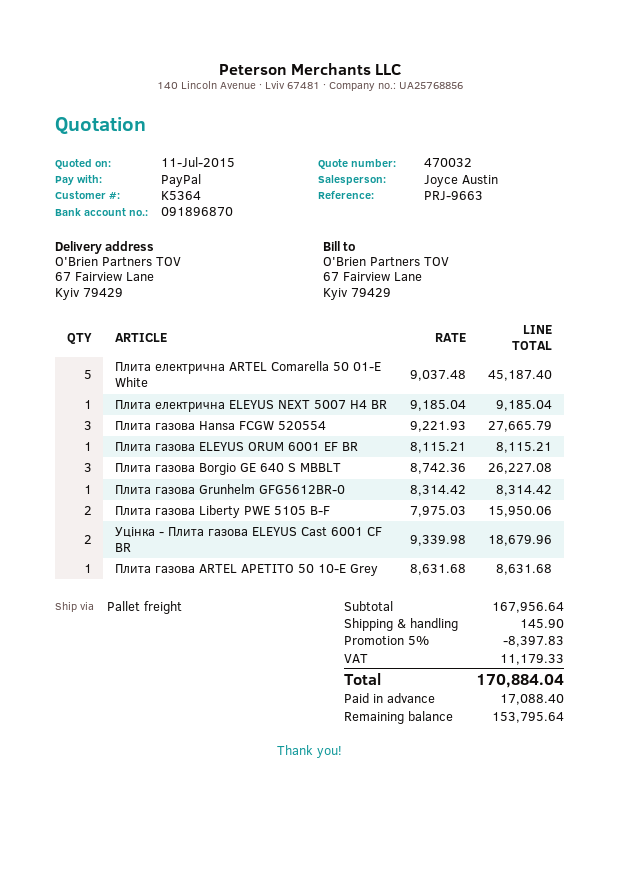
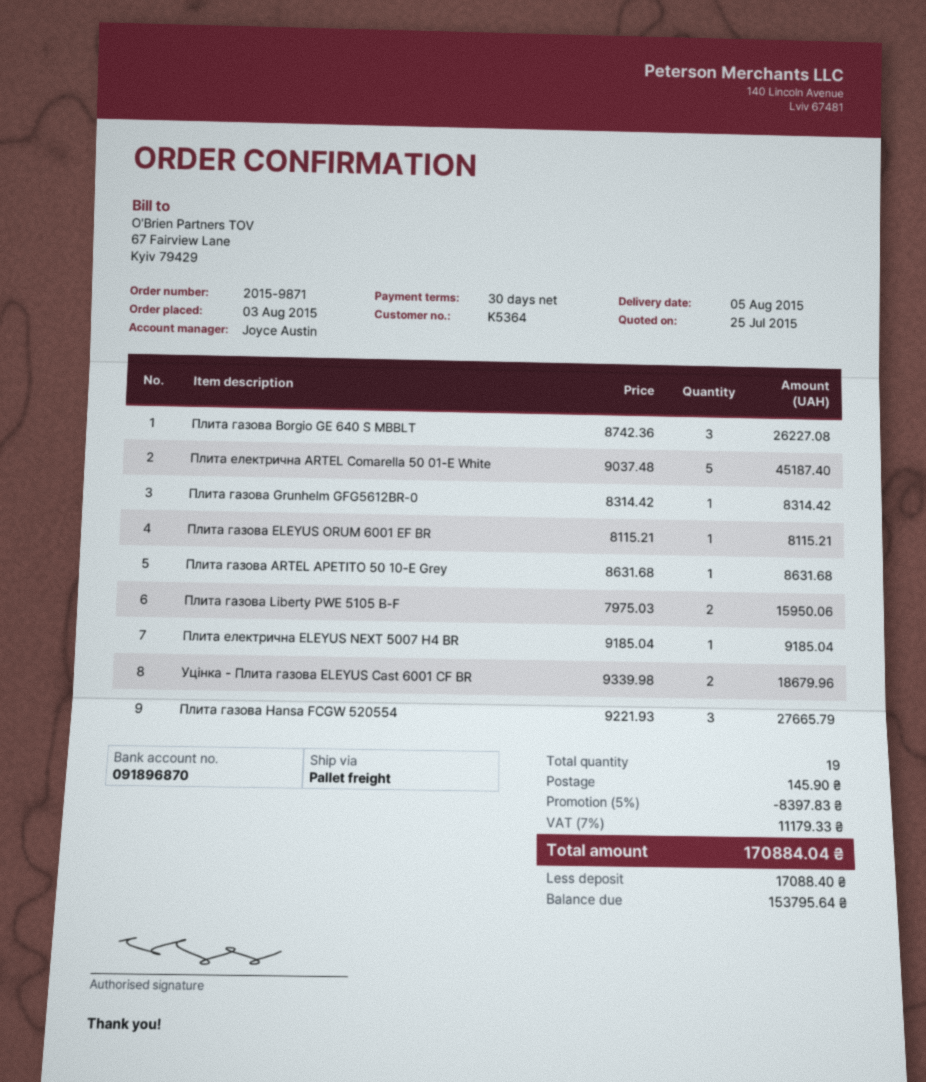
quote date: 2015-07-11 -> 2015-07-25

